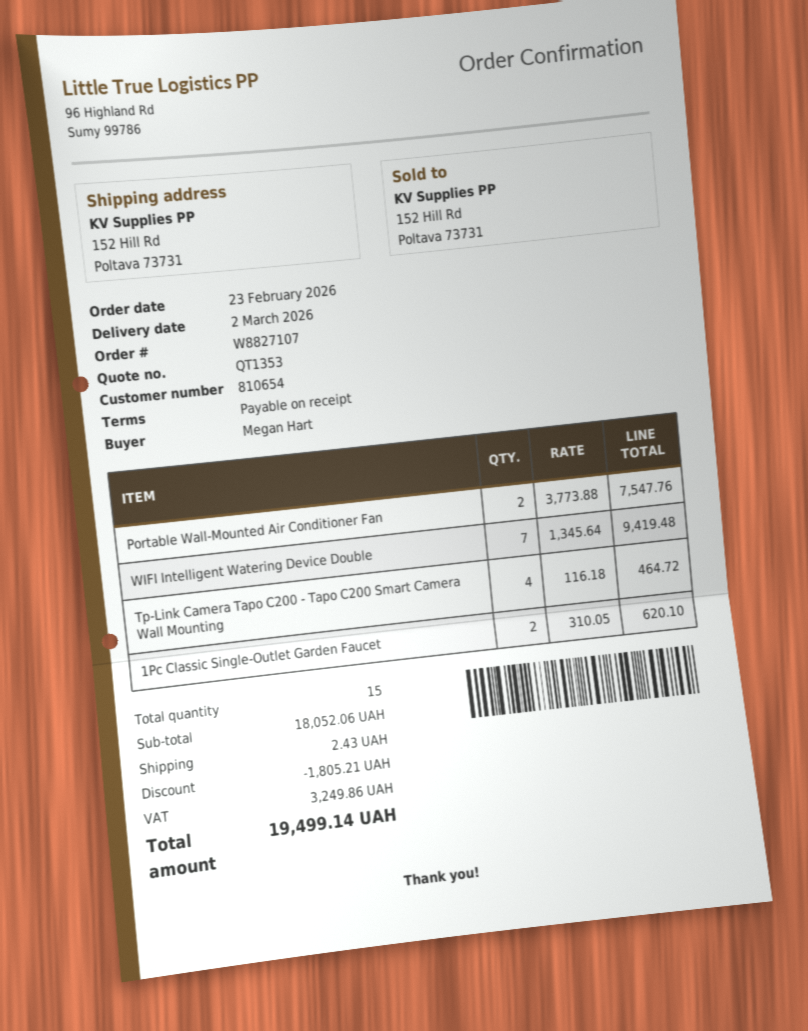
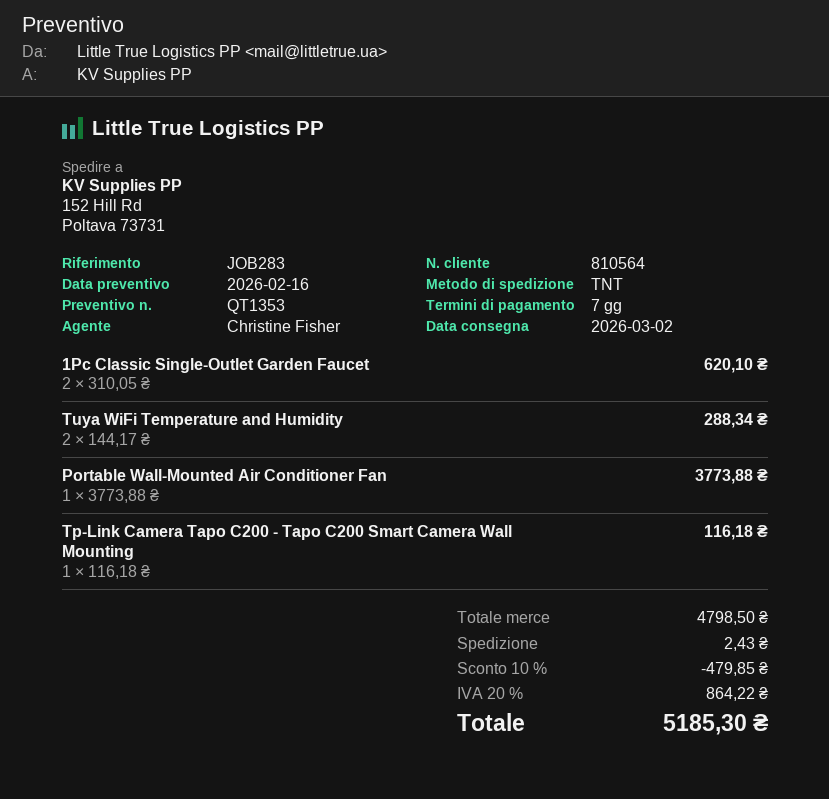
payment terms: on receipt -> 7 days
customer number: 810654 -> 810564
Portable Wall-Mounted Air Conditioner Fan: 2 x 3773.88 = 7547.76 -> 1 x 3773.88 = 3773.88
WIFI Intelligent Watering Device Double: 7 x 1345.64 = 9419.48 -> none
Tp-Link Camera Tapo C200 - Tapo C200 Smart Camera Wall Mounting: 4 x 116.18 = 464.72 -> 1 x 116.18 = 116.18
Tuya WiFi Temperature and Humidity: none -> 2 x 144.17 = 288.34
subtotal: 18052.06 -> 4798.50
discount: 1805.21 -> 479.85
tax: 3249.86 -> 864.22
total: 19499.14 -> 5185.30

